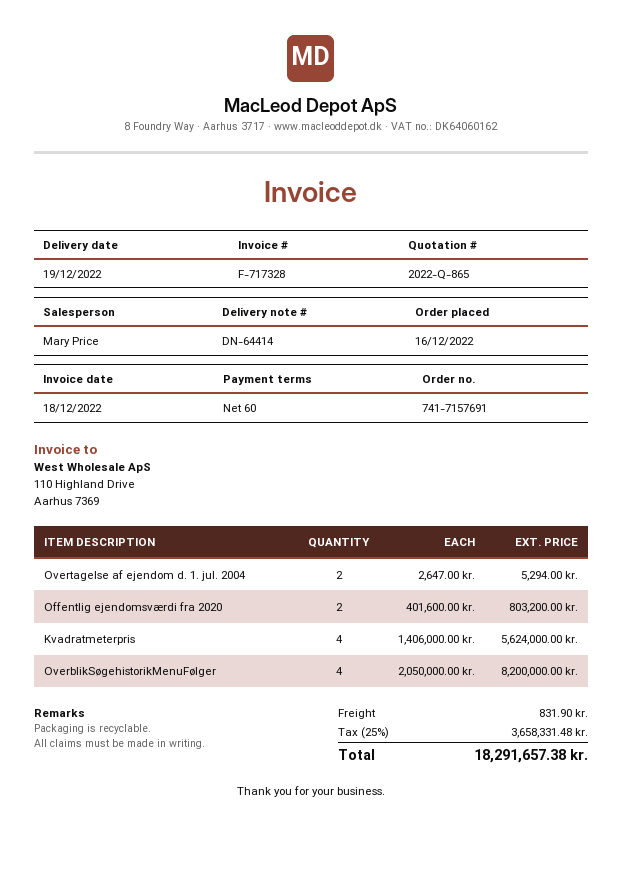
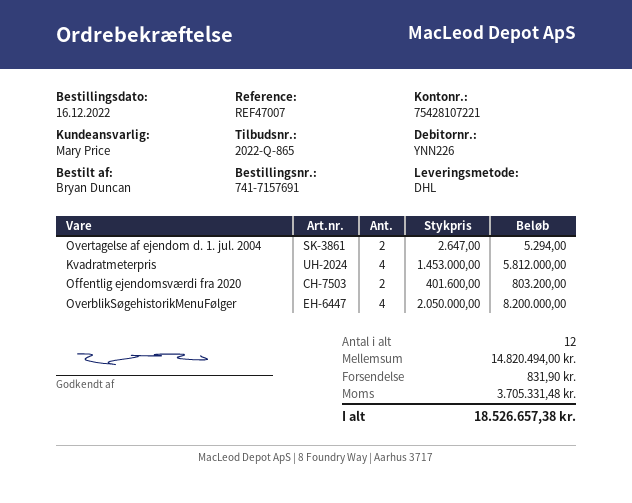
Kvadratmeterpris: 4 x 1406000.00 = 5624000.00 -> 4 x 1453000.00 = 5812000.00
tax: 3658331.48 -> 3705331.48
total: 18291657.38 -> 18526657.38

